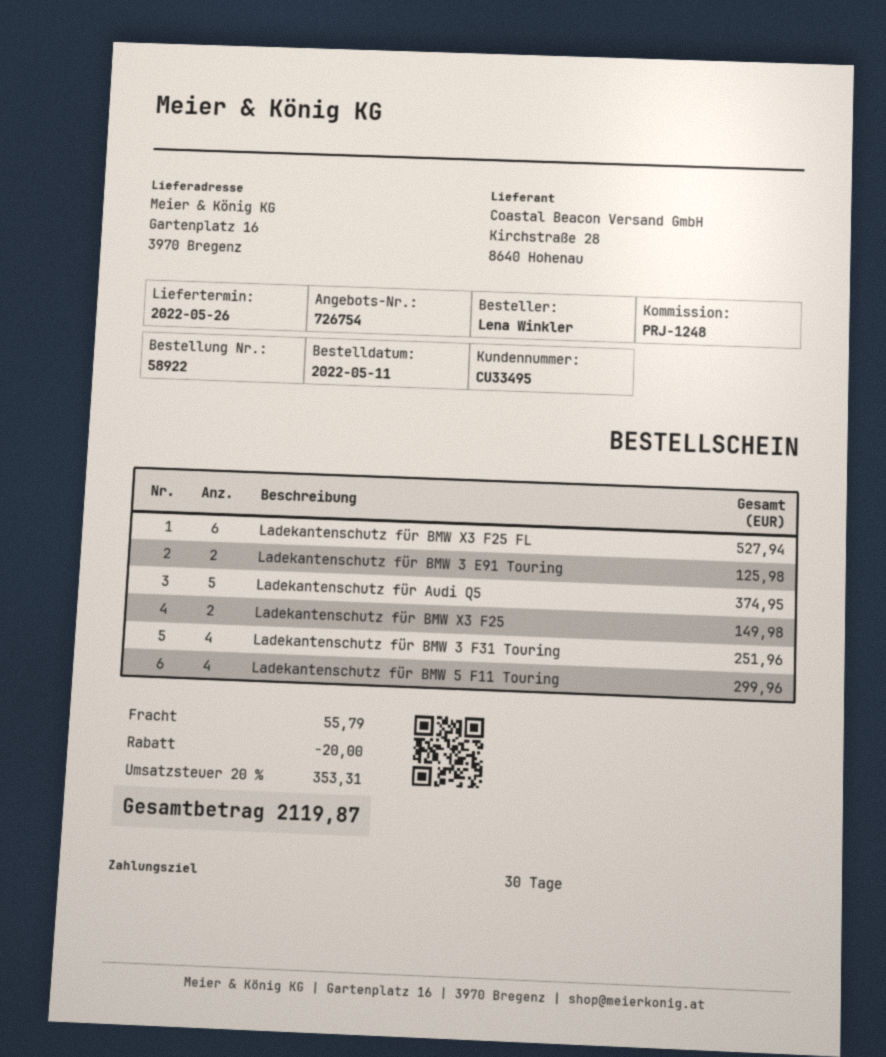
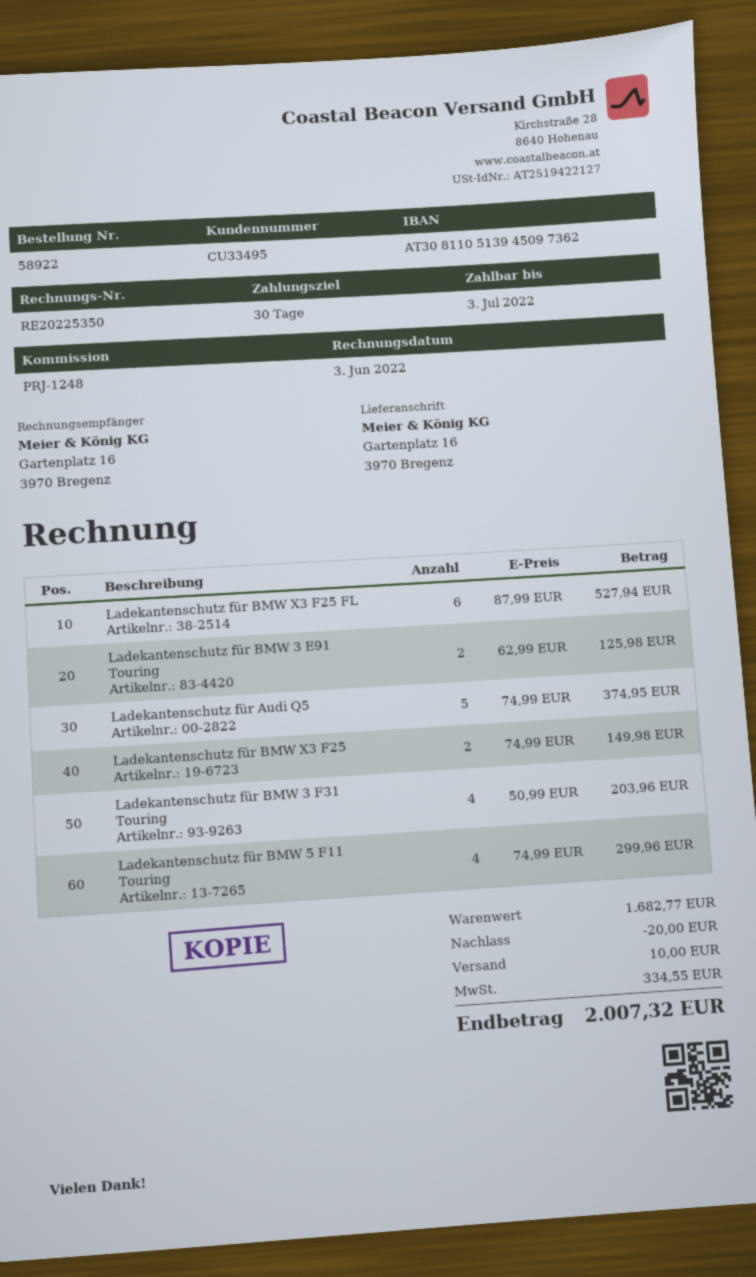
Ladekantenschutz für BMW 3 F31 Touring: 4 for 251.96 -> 4 for 203.96
shipping: 55.79 -> 10.00
tax: 353.31 -> 334.55
total: 2119.87 -> 2007.32

